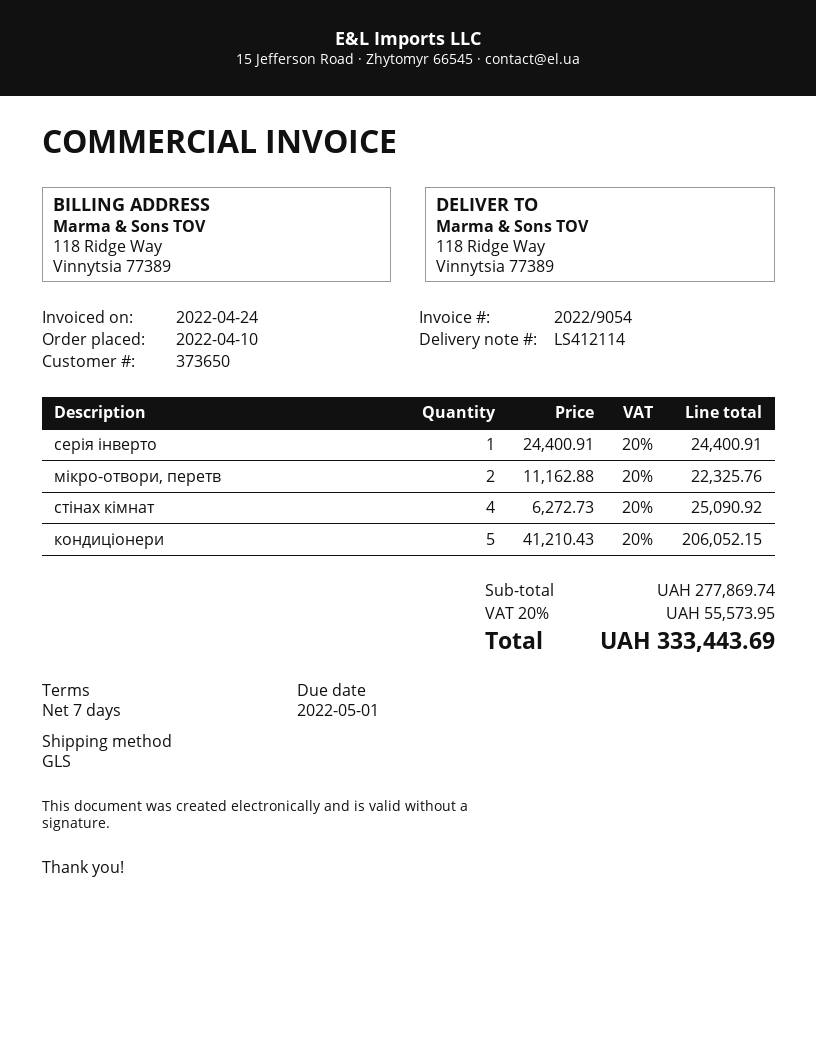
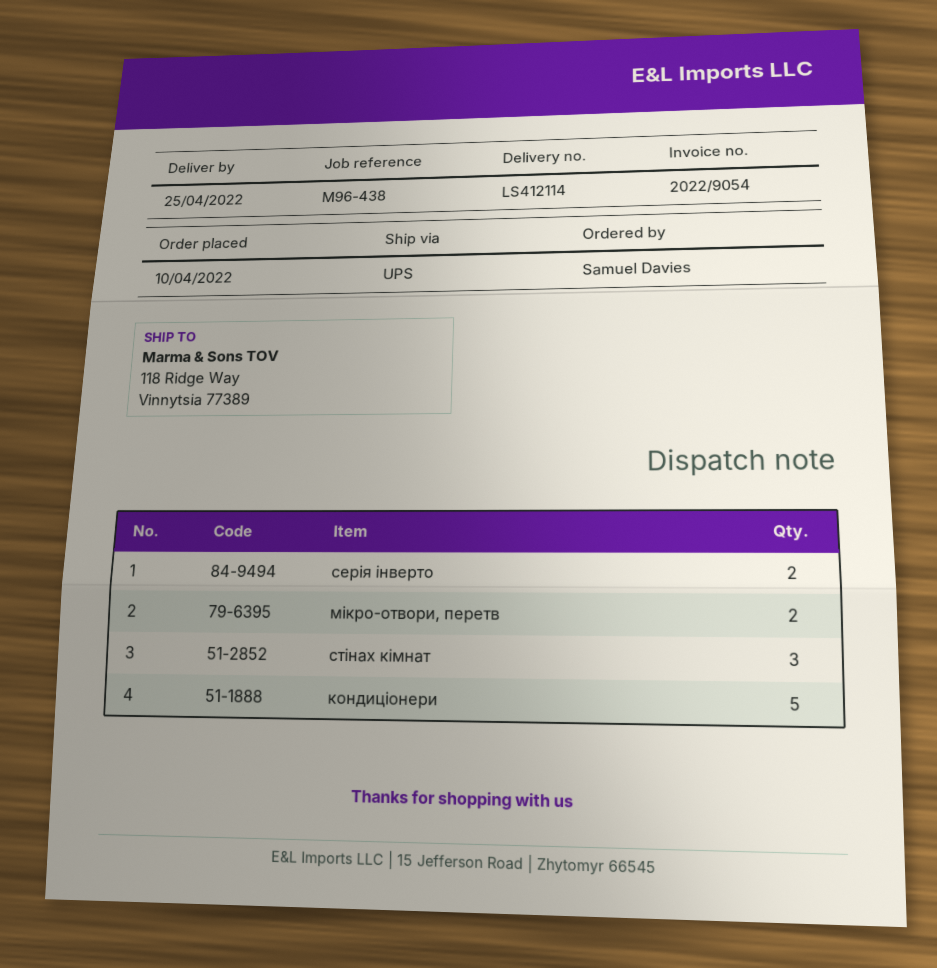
shipping method: GLS -> UPS
серія інверто: 1 -> 2
стінах кімнат: 4 -> 3

